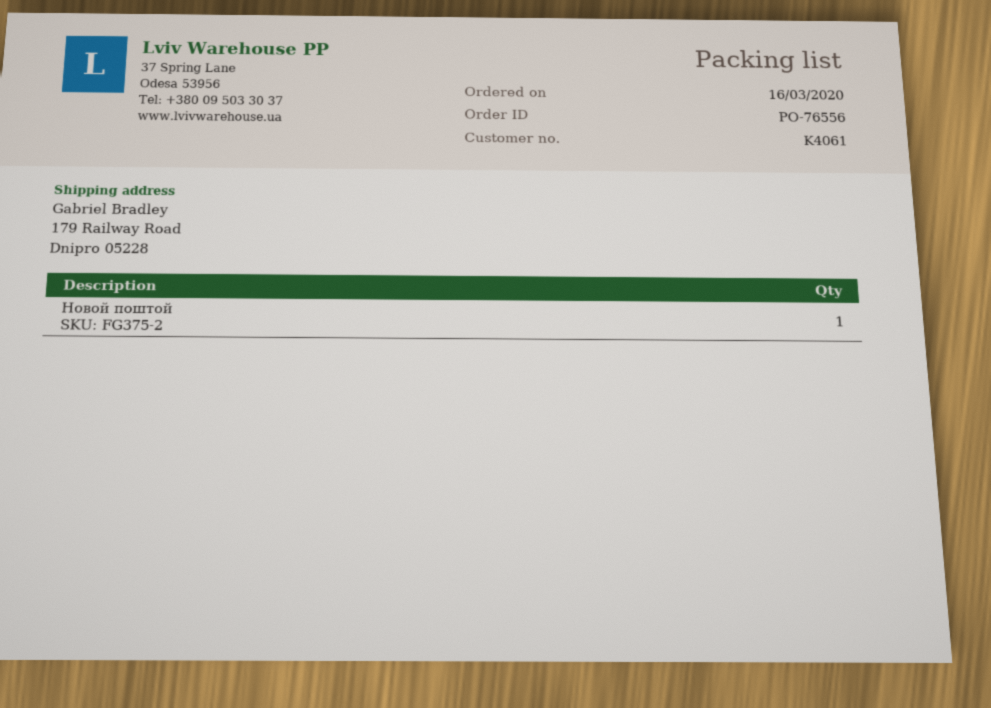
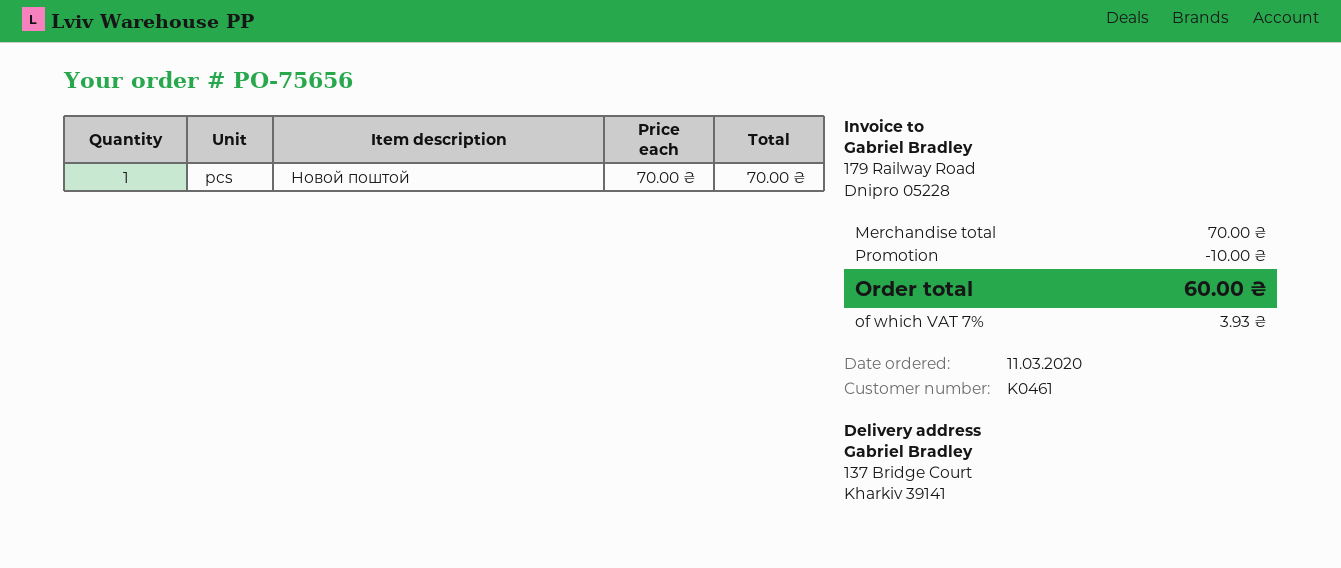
order number: PO-76556 -> PO-75656
order date: 2020-03-16 -> 2020-03-11
customer number: K4061 -> K0461
ship to: 179 Railway Road, Dnipro 05228 -> 137 Bridge Court, Kharkiv 39141

